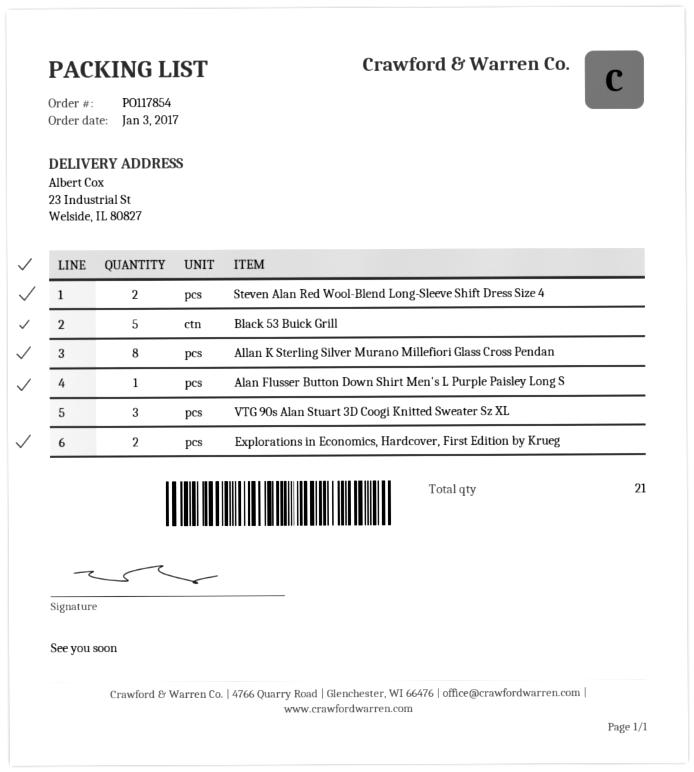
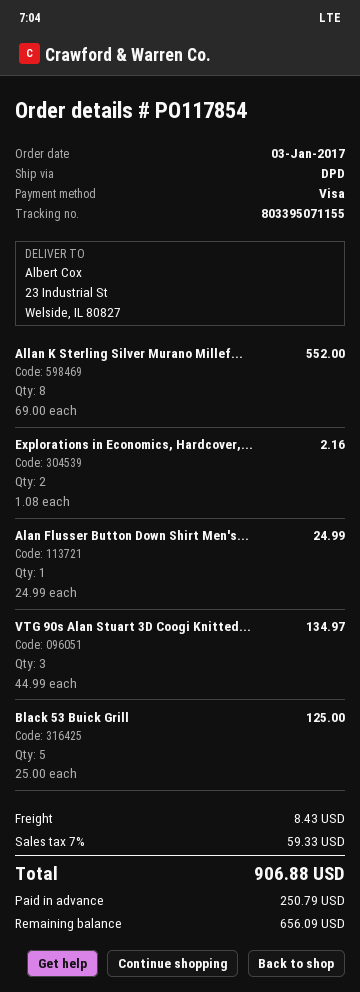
Steven Alan Red Wool-Blend Long-Sleeve Shift Dress Size 4: 2 -> none

